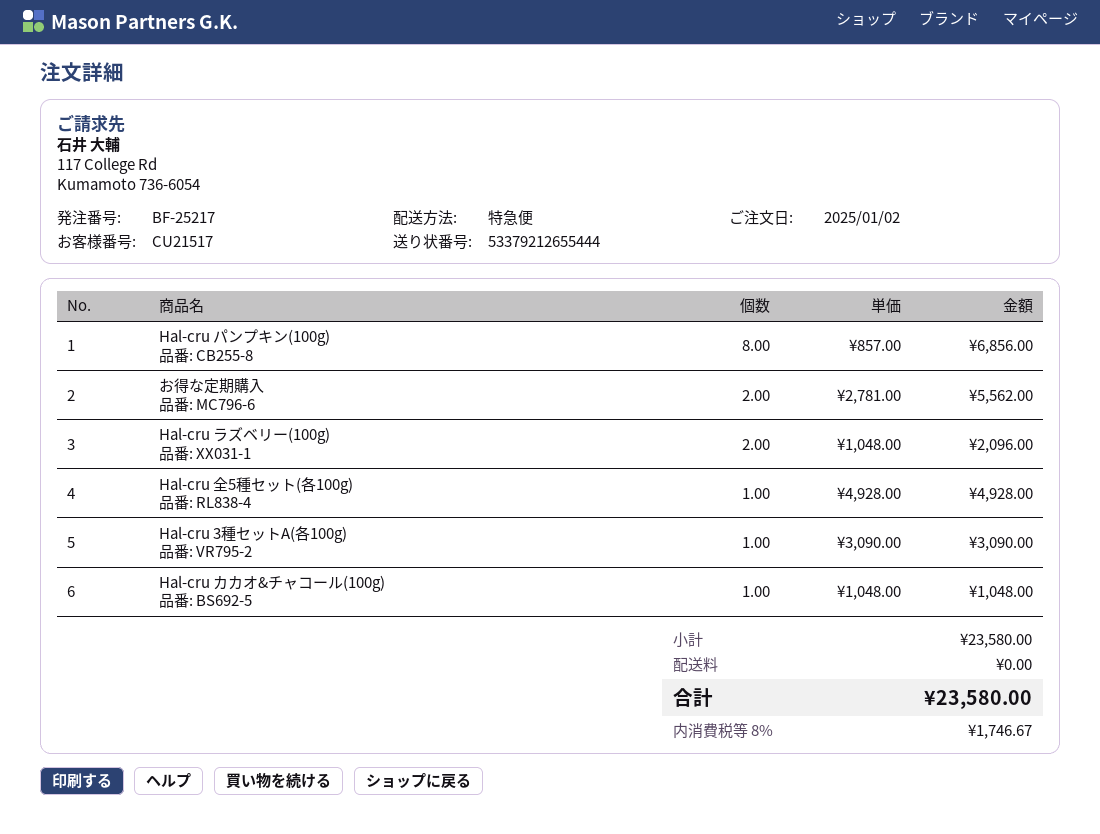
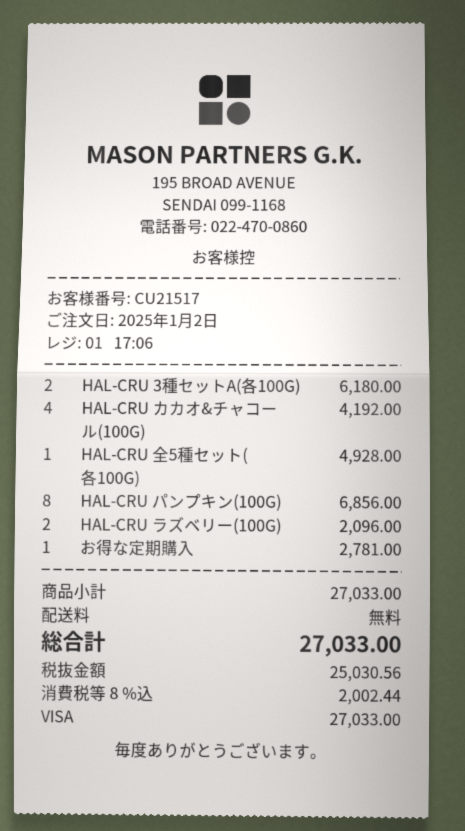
お得な定期購入: 2 for 5562.00 -> 1 for 2781.00
Hal-cru 3種セットA(各100g): 1 for 3090.00 -> 2 for 6180.00
Hal-cru カカオ&チャコール(100g): 1 for 1048.00 -> 4 for 4192.00
subtotal: 23580.00 -> 27033.00
tax: 8% = 1746.67 -> 8% = 2002.44
total: 23580.00 -> 27033.00

